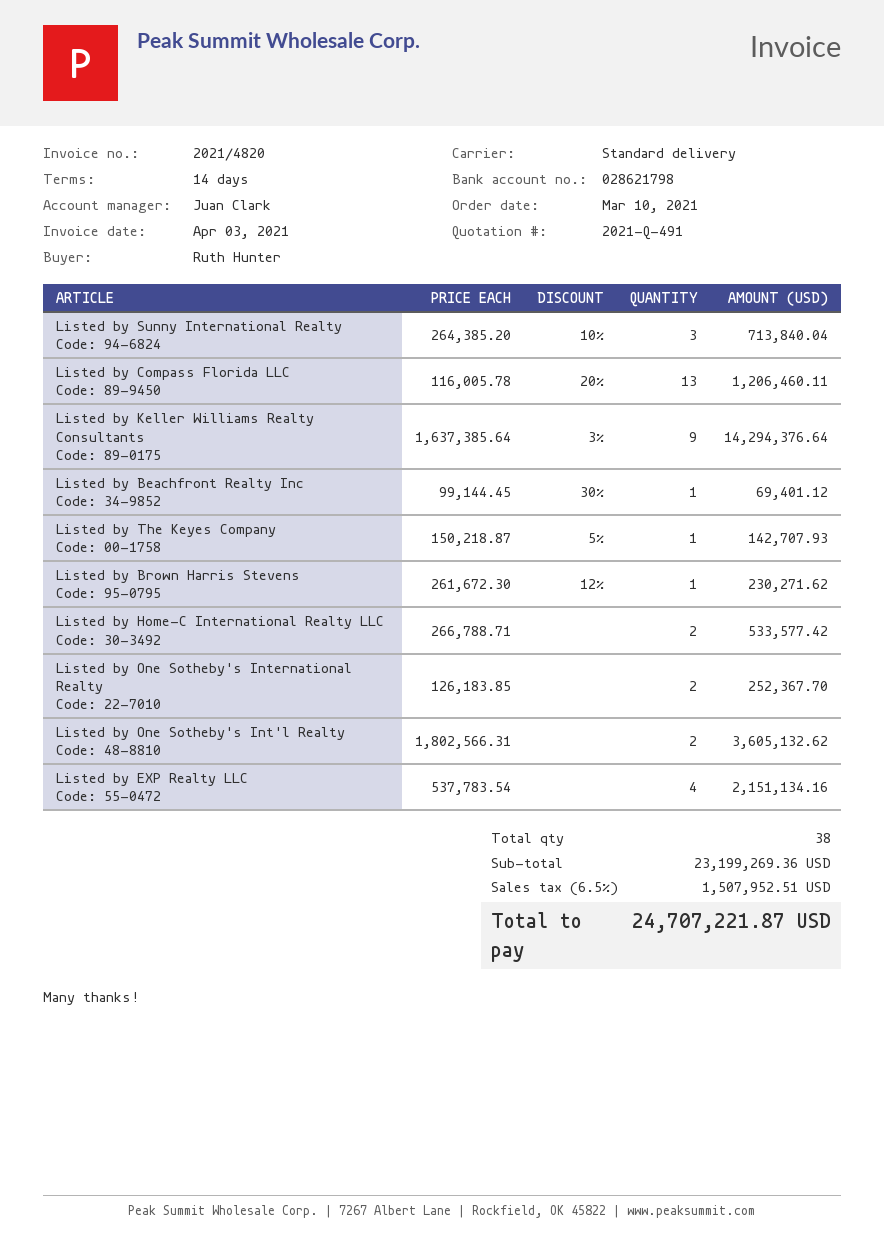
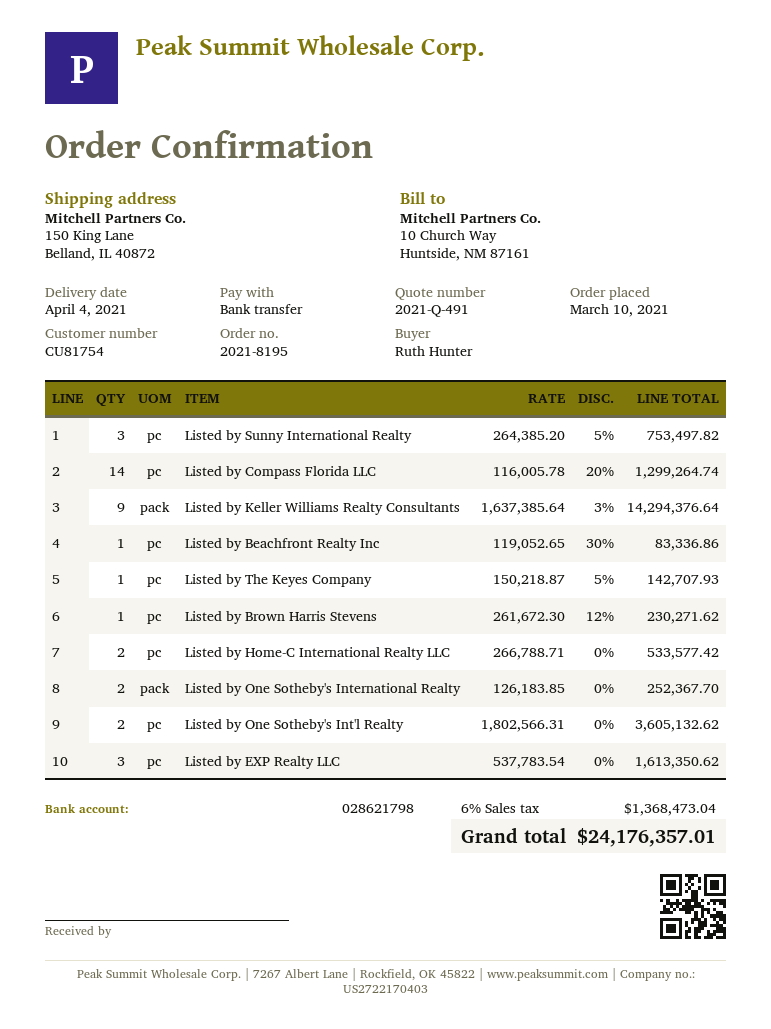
Listed by Sunny International Realty: 3 x 264385.20 - 10% = 713840.04 -> 3 x 264385.20 - 5% = 753497.82
Listed by Compass Florida LLC: 13 x 116005.78 - 20% = 1206460.11 -> 14 x 116005.78 - 20% = 1299264.74
Listed by Beachfront Realty Inc: 1 x 99144.45 - 30% = 69401.12 -> 1 x 119052.65 - 30% = 83336.86
Listed by EXP Realty LLC: 4 x 537783.54 = 2151134.16 -> 3 x 537783.54 = 1613350.62
tax: 6.5% = 1507952.51 -> 6% = 1368473.04
total: 24707221.87 -> 24176357.01

